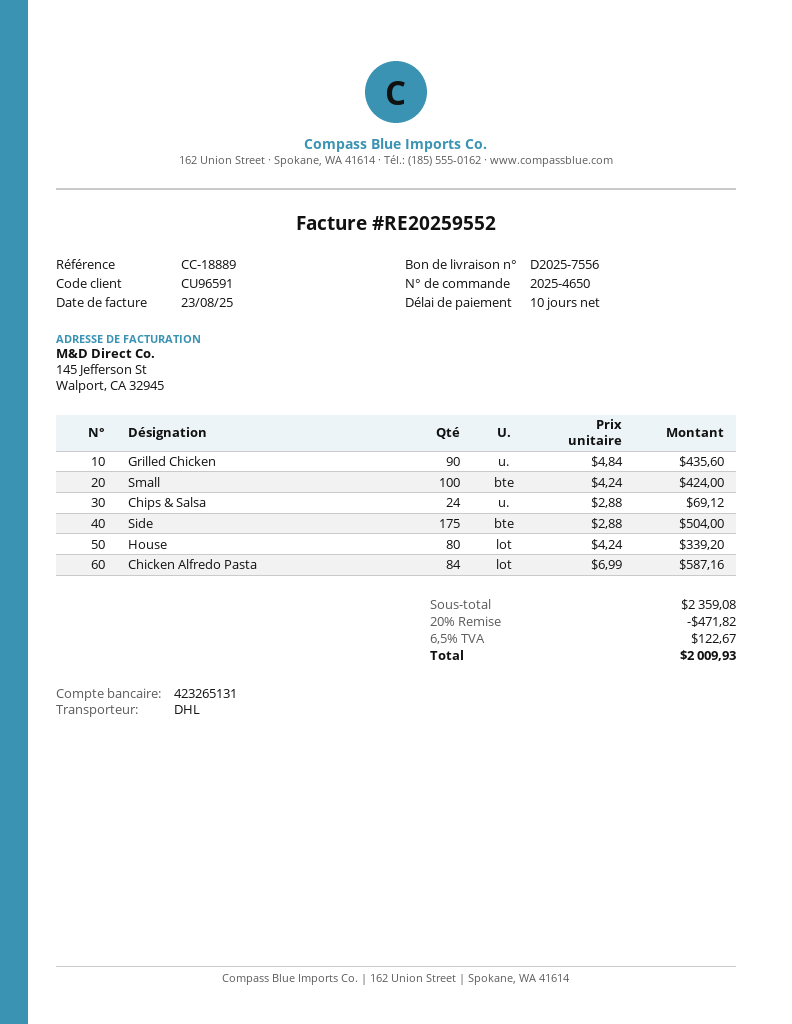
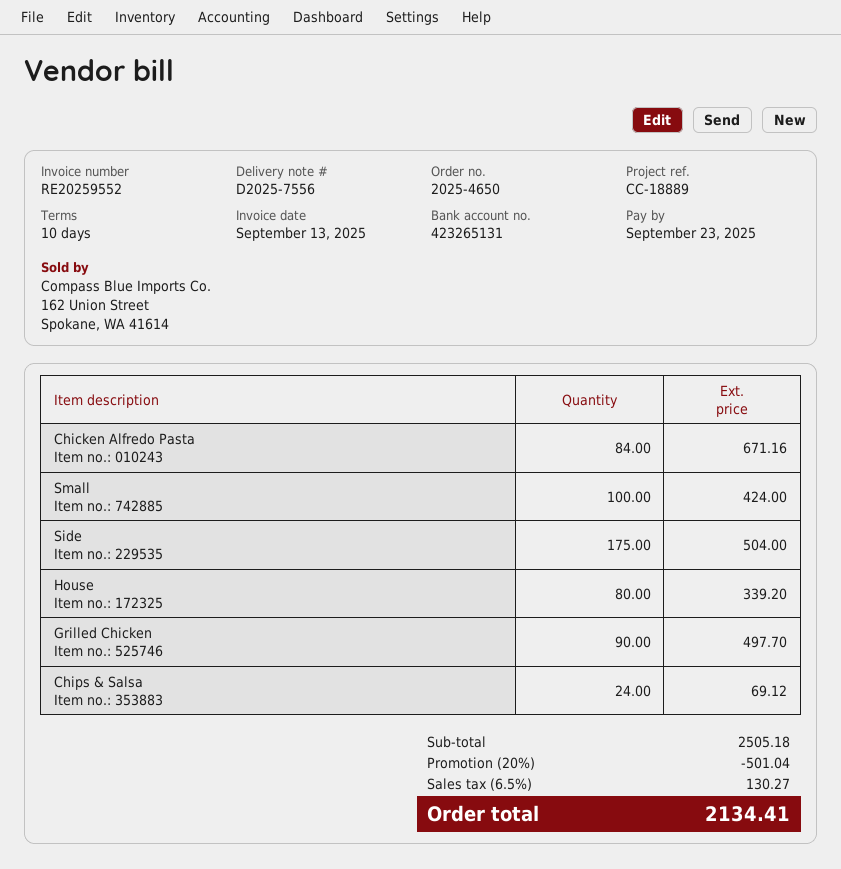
invoice date: 2025-08-23 -> 2025-09-13
Grilled Chicken: 90 for 435.60 -> 90 for 497.70
Chicken Alfredo Pasta: 84 for 587.16 -> 84 for 671.16
subtotal: 2359.08 -> 2505.18
discount: 20% = 471.82 -> 20% = 501.04
tax: 6.5% = 122.67 -> 6.5% = 130.27
total: 2009.93 -> 2134.41

